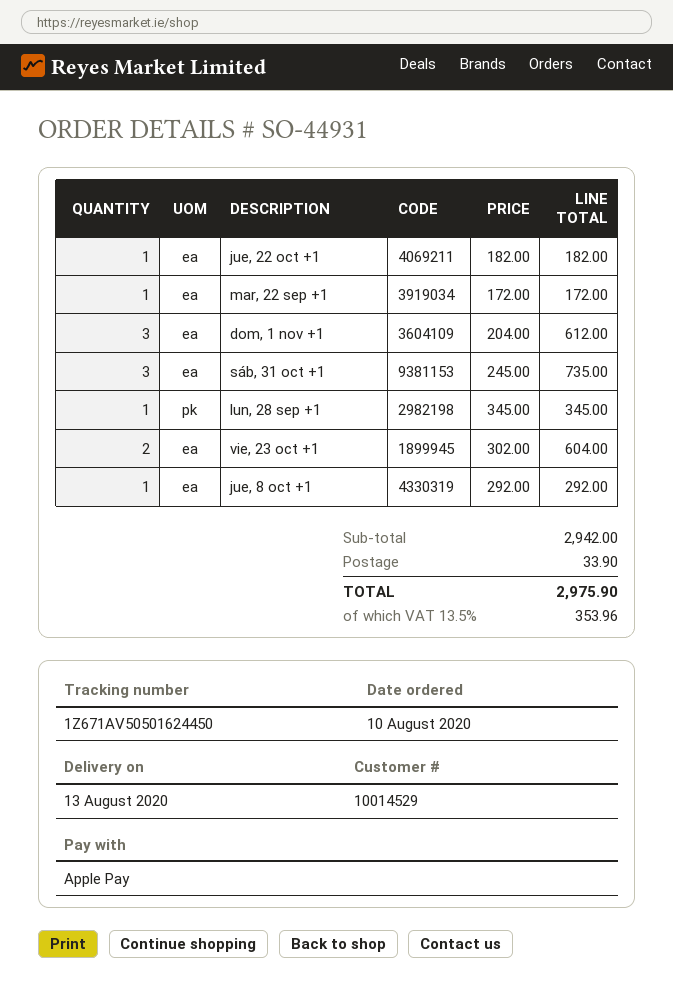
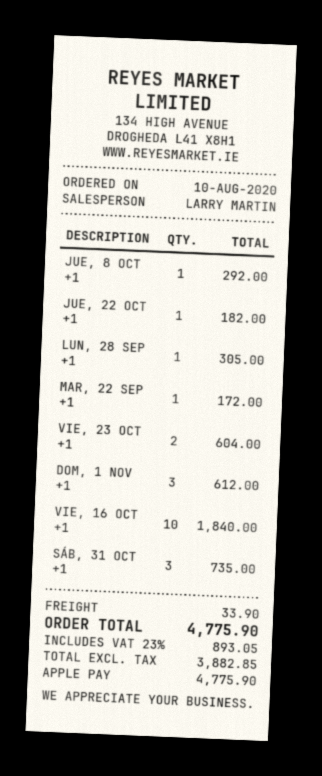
lun, 28 sep +1: 1 for 345.00 -> 1 for 305.00
VIE, 16 OCT +1: none -> 10 for 1840.00
tax: 13.5% = 353.96 -> 23% = 893.05
total: 2975.90 -> 4775.90

